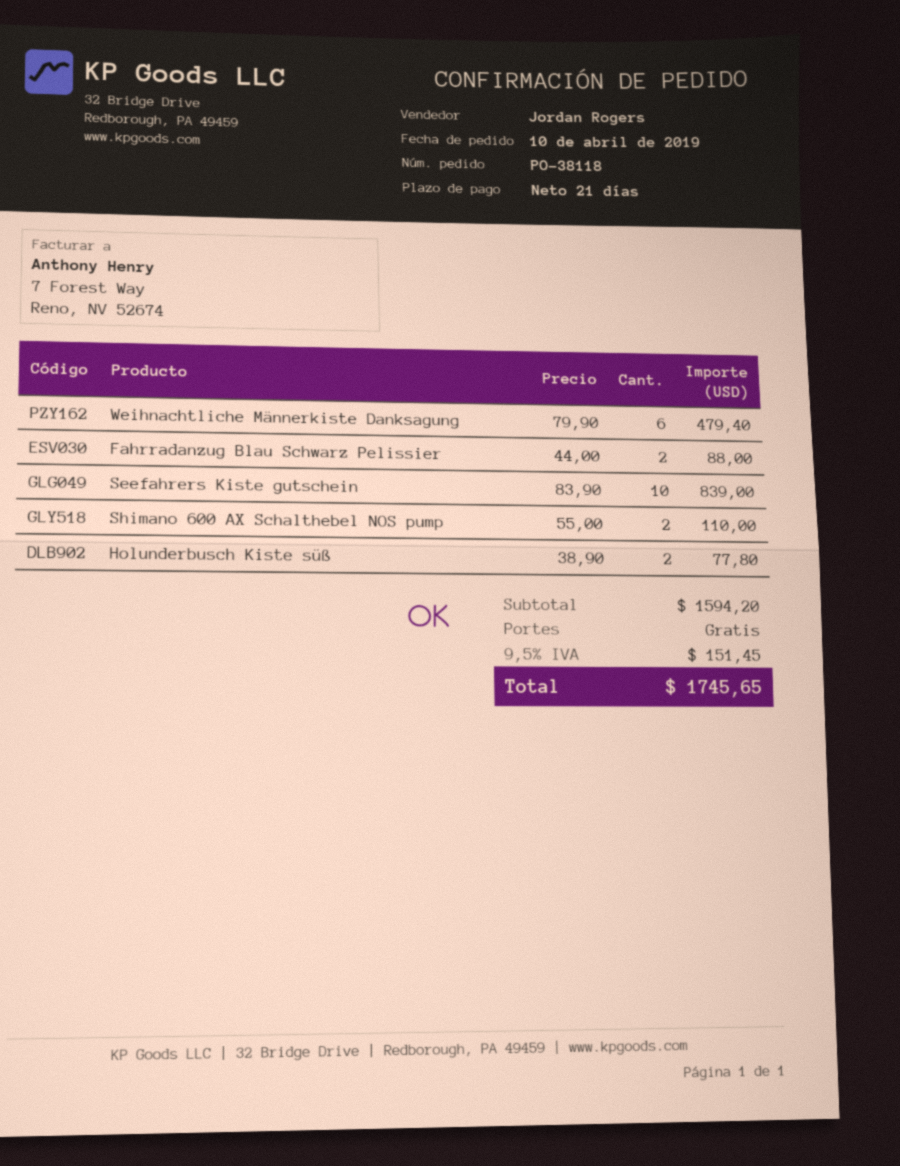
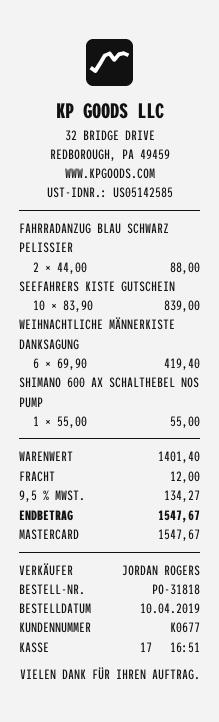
order number: PO-38118 -> PO-31818
Weihnachtliche Männerkiste Danksagung: 6 x 79.90 = 479.40 -> 6 x 69.90 = 419.40
Shimano 600 AX Schalthebel NOS pump: 2 x 55.00 = 110.00 -> 1 x 55.00 = 55.00
Holunderbusch Kiste süß: 2 x 38.90 = 77.80 -> none
subtotal: 1594.20 -> 1401.40
shipping: 0.00 -> 12.00
tax: 9.5% = 151.45 -> 9.5% = 134.27
total: 1745.65 -> 1547.67

